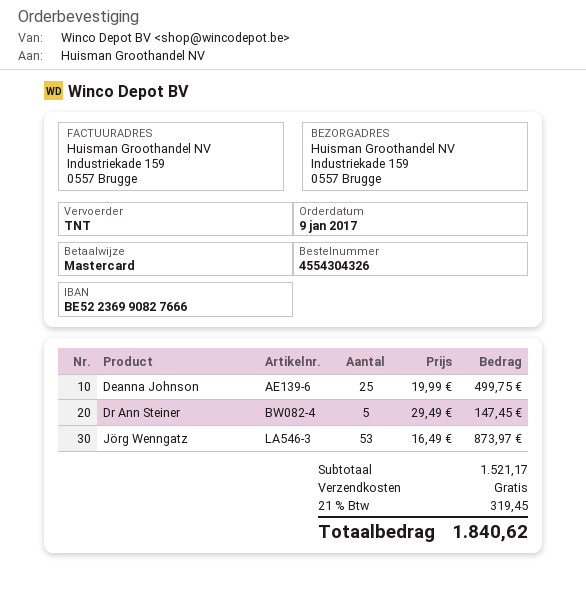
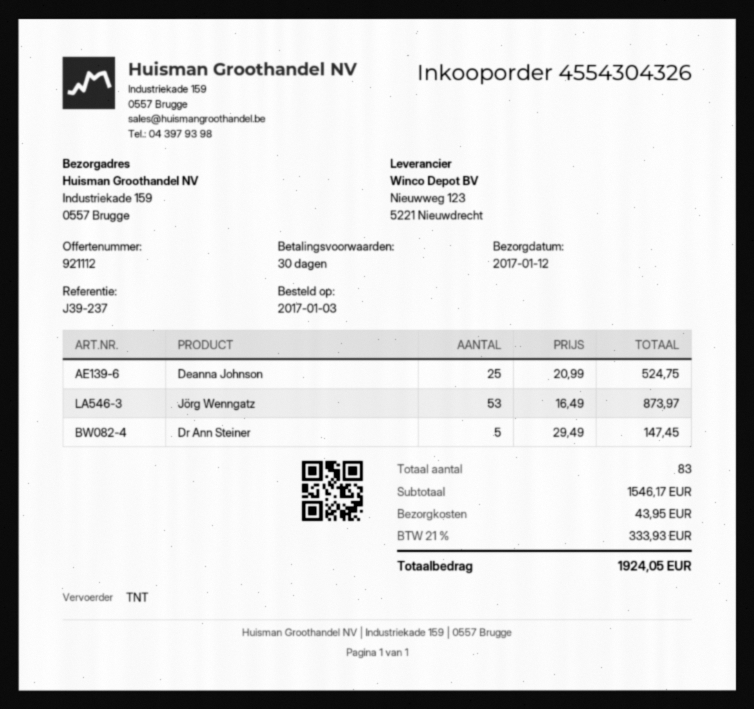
order date: 2017-01-09 -> 2017-01-03
Deanna Johnson: 25 x 19.99 = 499.75 -> 25 x 20.99 = 524.75
subtotal: 1521.17 -> 1546.17
shipping: 0.00 -> 43.95
tax: 21% = 319.45 -> 21% = 333.93
total: 1840.62 -> 1924.05

